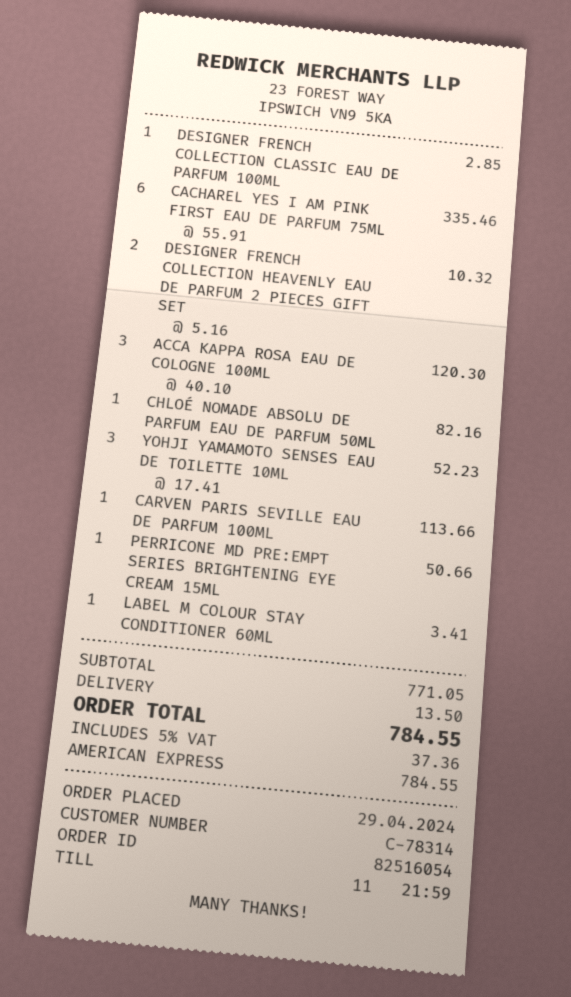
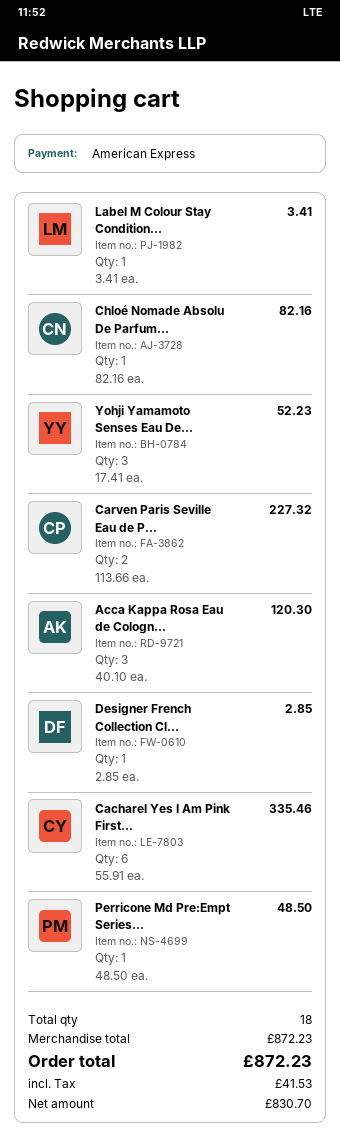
DESIGNER FRENCH COLLECTION HEAVENLY EAU DE PARFUM 2 PIECES GIFT SET: 2 x 5.16 = 10.32 -> none
CARVEN PARIS SEVILLE EAU DE PARFUM 100ML: 1 x 113.66 = 113.66 -> 2 x 113.66 = 227.32
PERRICONE MD PRE:EMPT SERIES BRIGHTENING EYE CREAM 15ML: 1 x 50.66 = 50.66 -> 1 x 48.50 = 48.50
subtotal: 771.05 -> 872.23
shipping: 13.50 -> none
tax: 37.36 -> 41.53
total: 784.55 -> 872.23

